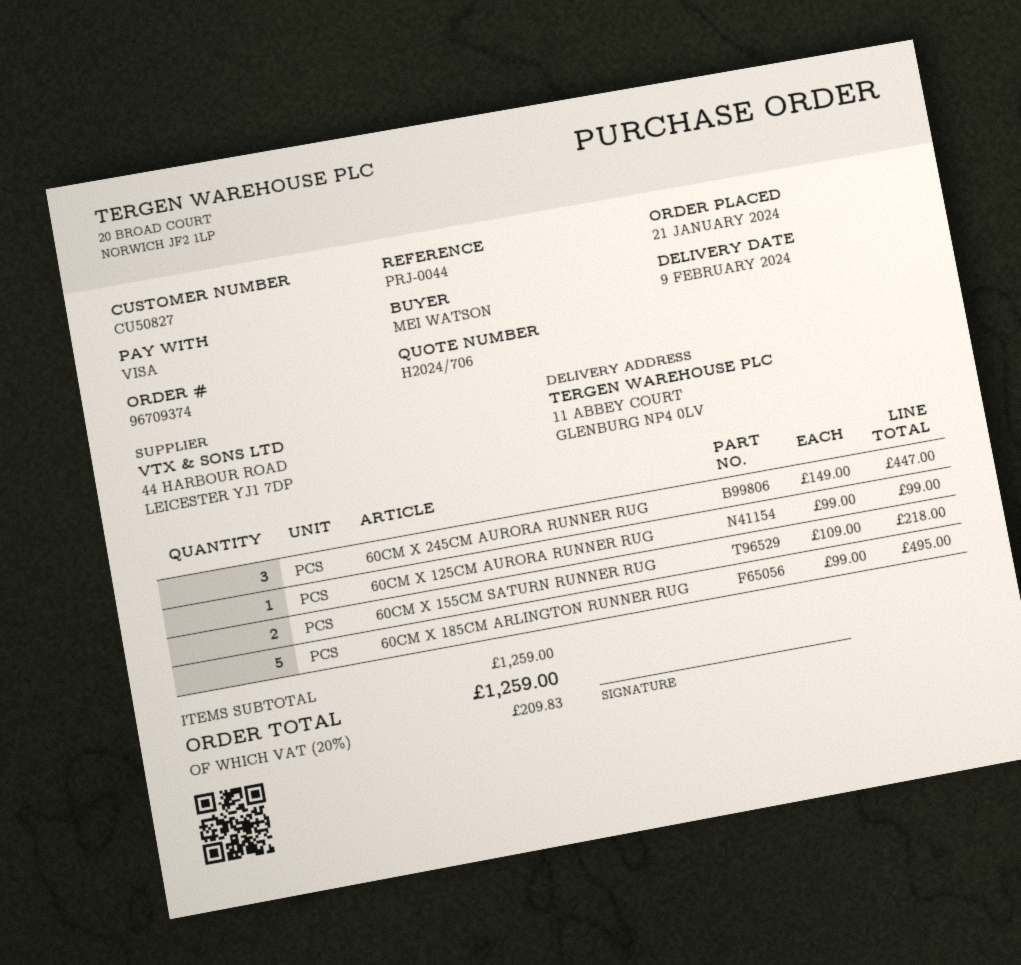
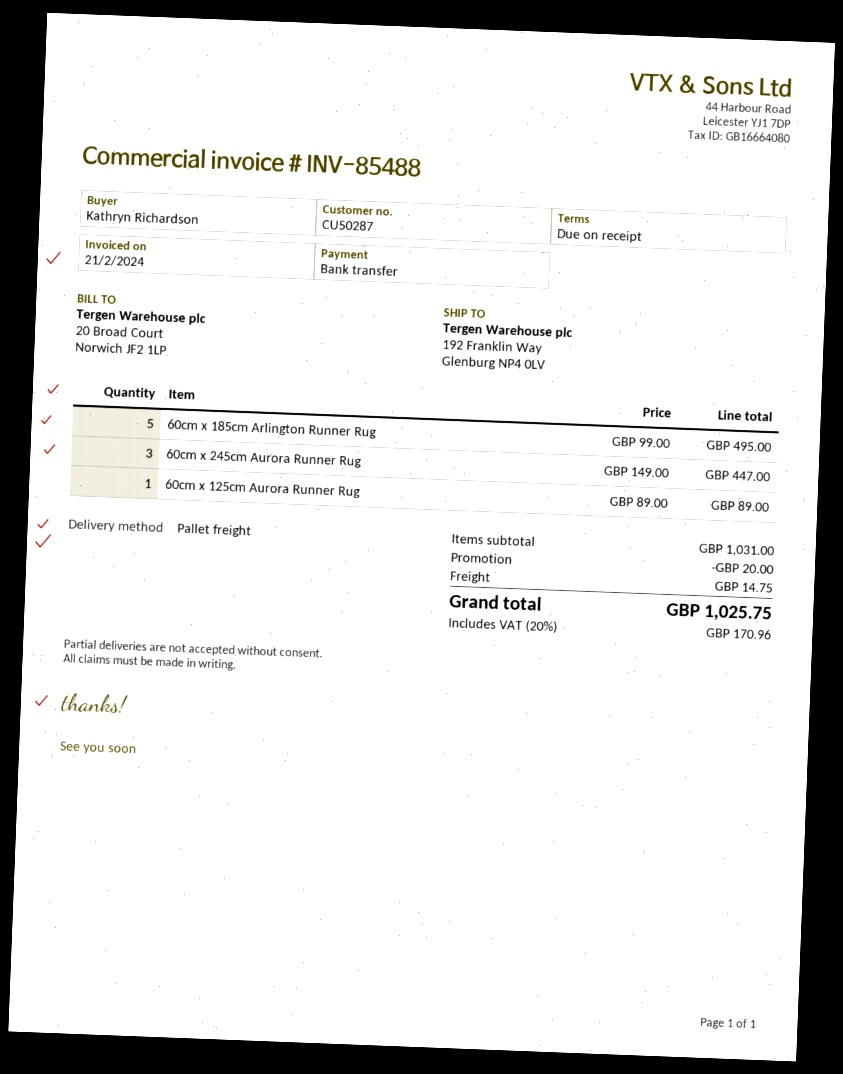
customer number: CU50827 -> CU50287
ordered by: MEI WATSON -> Kathryn Richardson
payment method: Visa -> bank transfer
ship to: 11 ABBEY COURT, GLENBURG NP4 0LV -> 192 Franklin Way, Glenburg NP4 0LV
60CM X 125CM AURORA RUNNER RUG: 1 x 99.00 = 99.00 -> 1 x 89.00 = 89.00
60CM X 155CM SATURN RUNNER RUG: 2 x 109.00 = 218.00 -> none
subtotal: 1259.00 -> 1031.00
discount: none -> 20.00
shipping: none -> 14.75
tax: 20% = 209.83 -> 20% = 170.96
total: 1259.00 -> 1025.75

